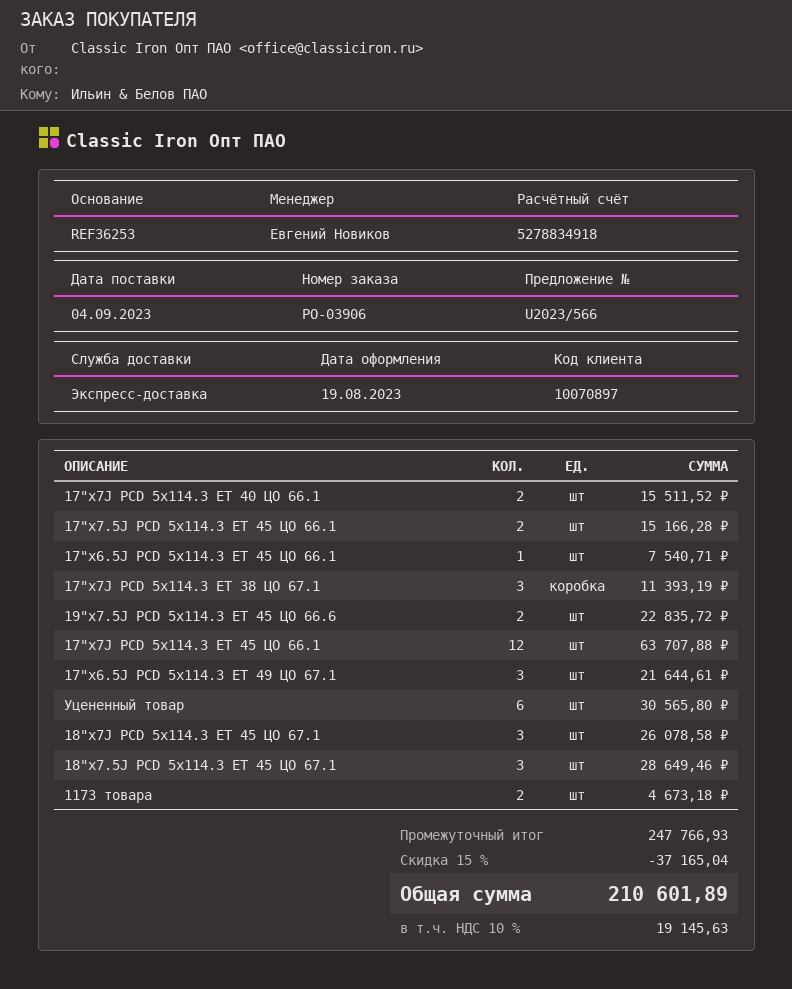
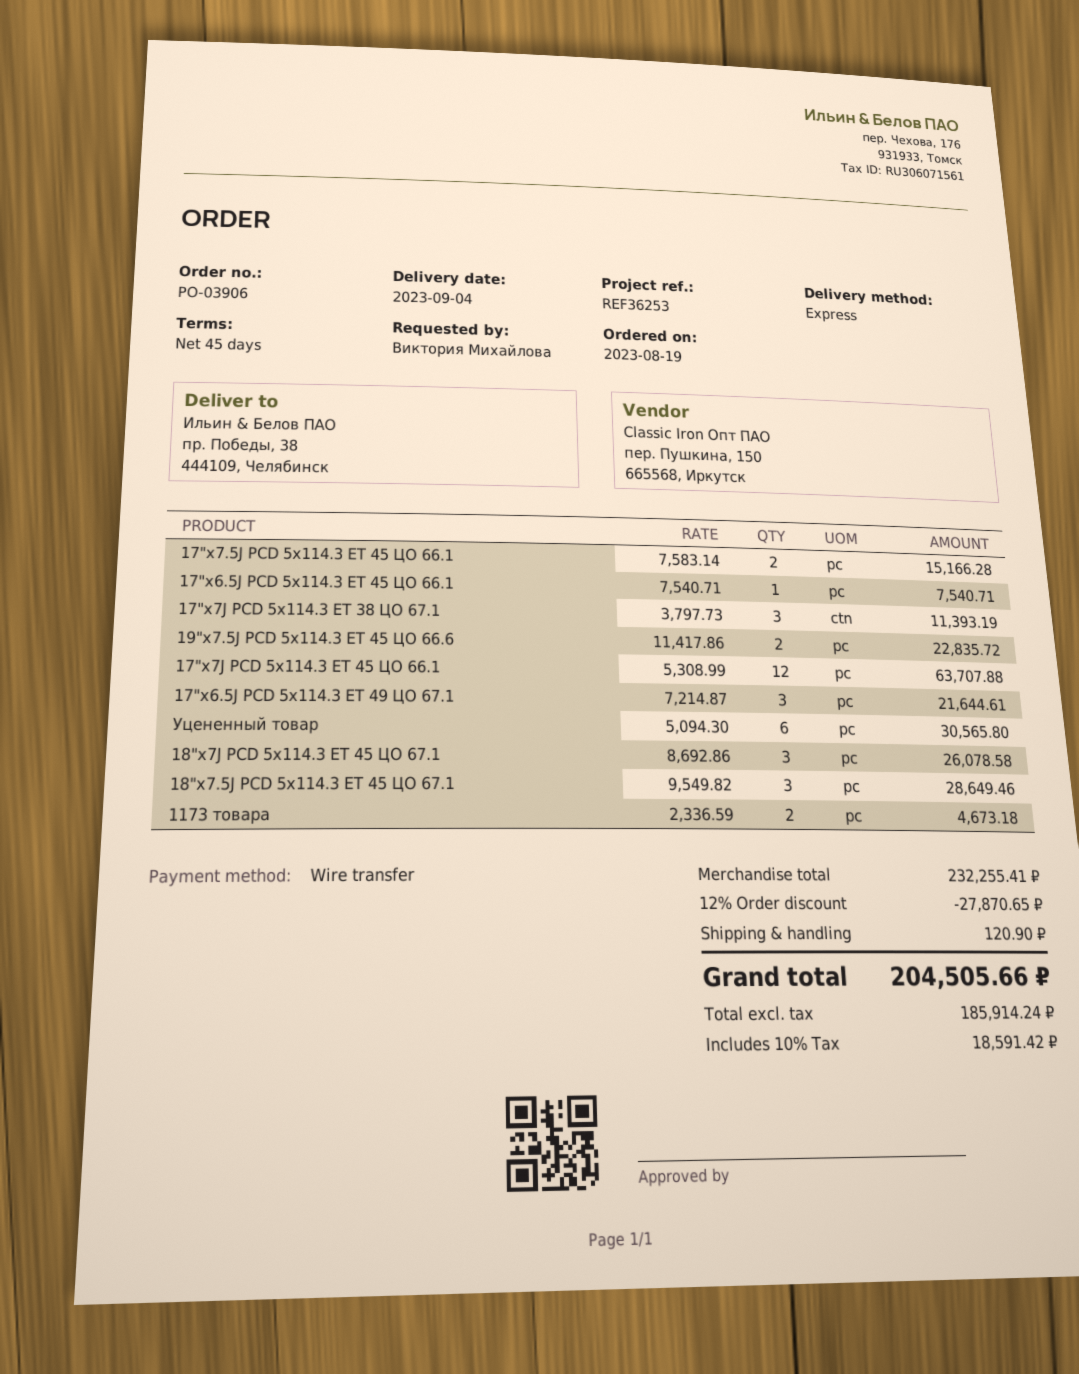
17"x7J PCD 5x114.3 ЕТ 40 ЦО 66.1: 2 for 15511.52 -> none
subtotal: 247766.93 -> 232255.41
discount: 15% = 37165.04 -> 12% = 27870.65
shipping: none -> 120.90
tax: 10% = 19145.63 -> 10% = 18591.42
total: 210601.89 -> 204505.66

